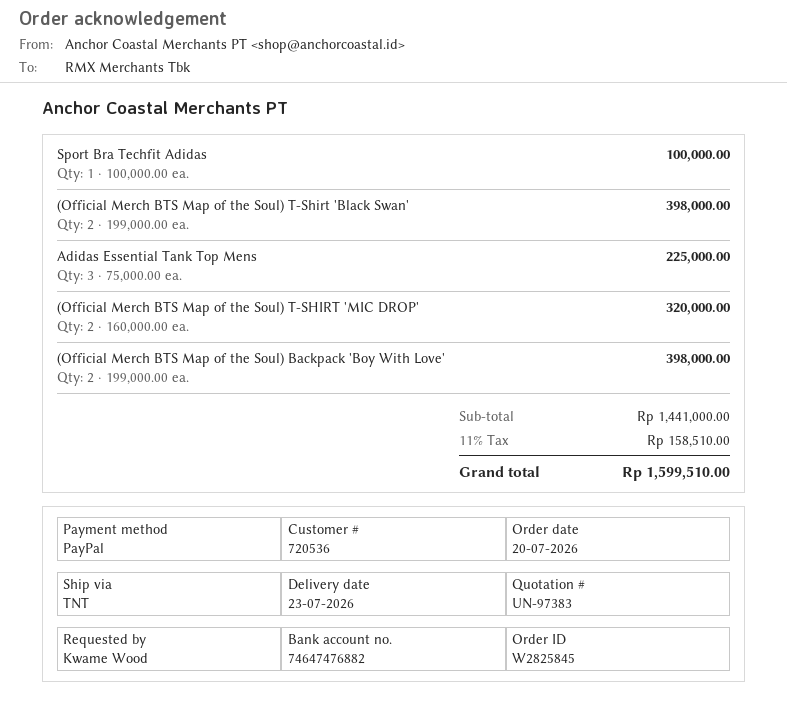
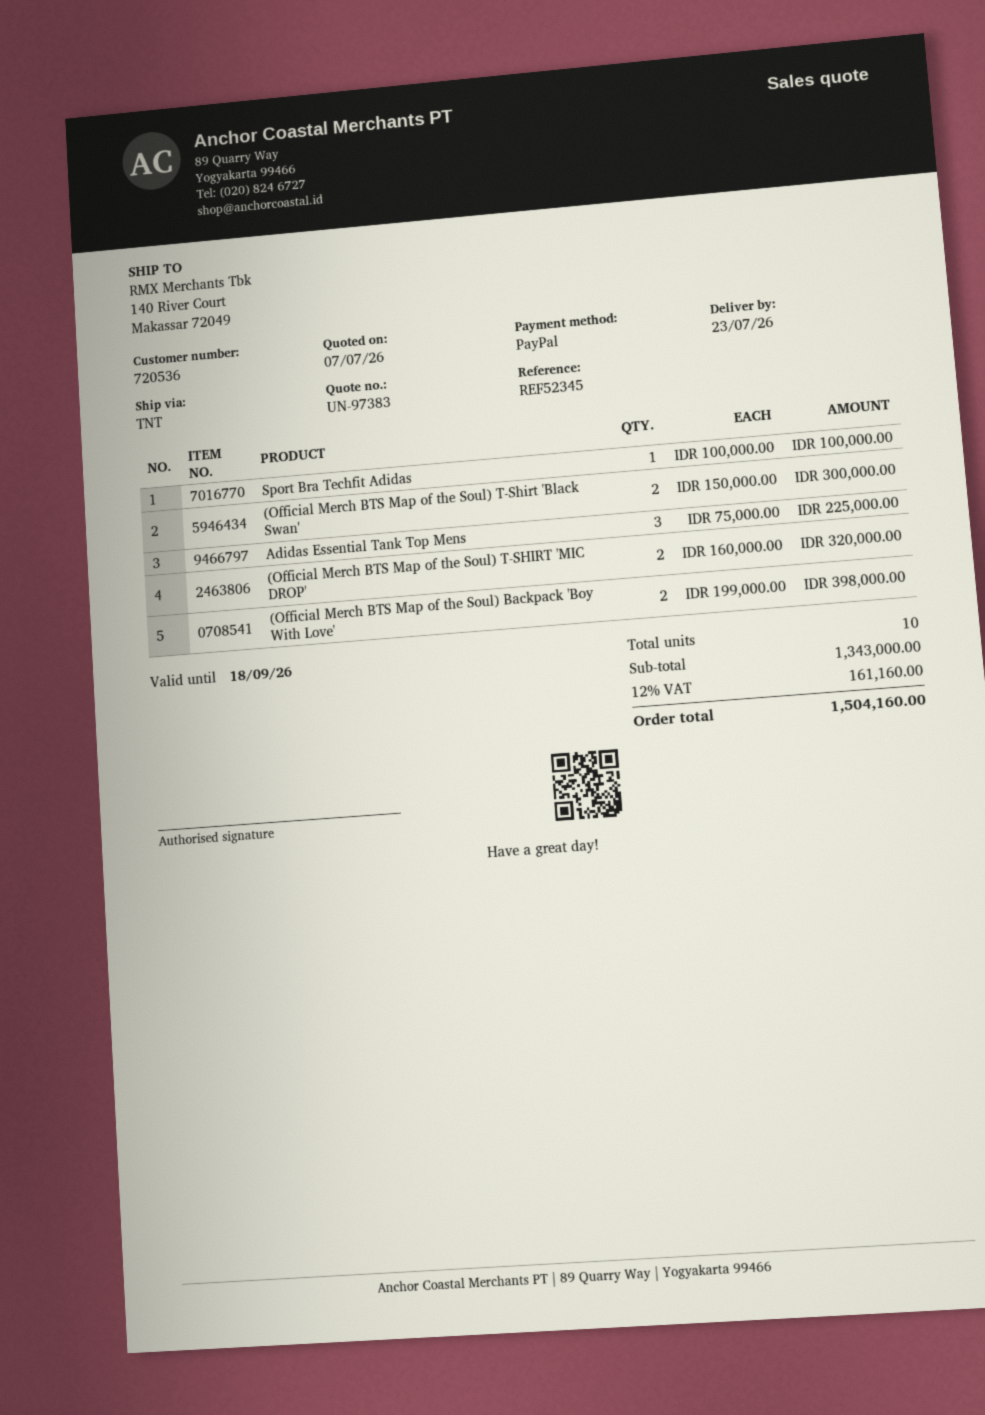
(Official Merch BTS Map of the Soul) T-Shirt 'Black Swan': 2 x 199000.00 = 398000.00 -> 2 x 150000.00 = 300000.00
subtotal: 1441000.00 -> 1343000.00
tax: 11% = 158510.00 -> 12% = 161160.00
total: 1599510.00 -> 1504160.00

